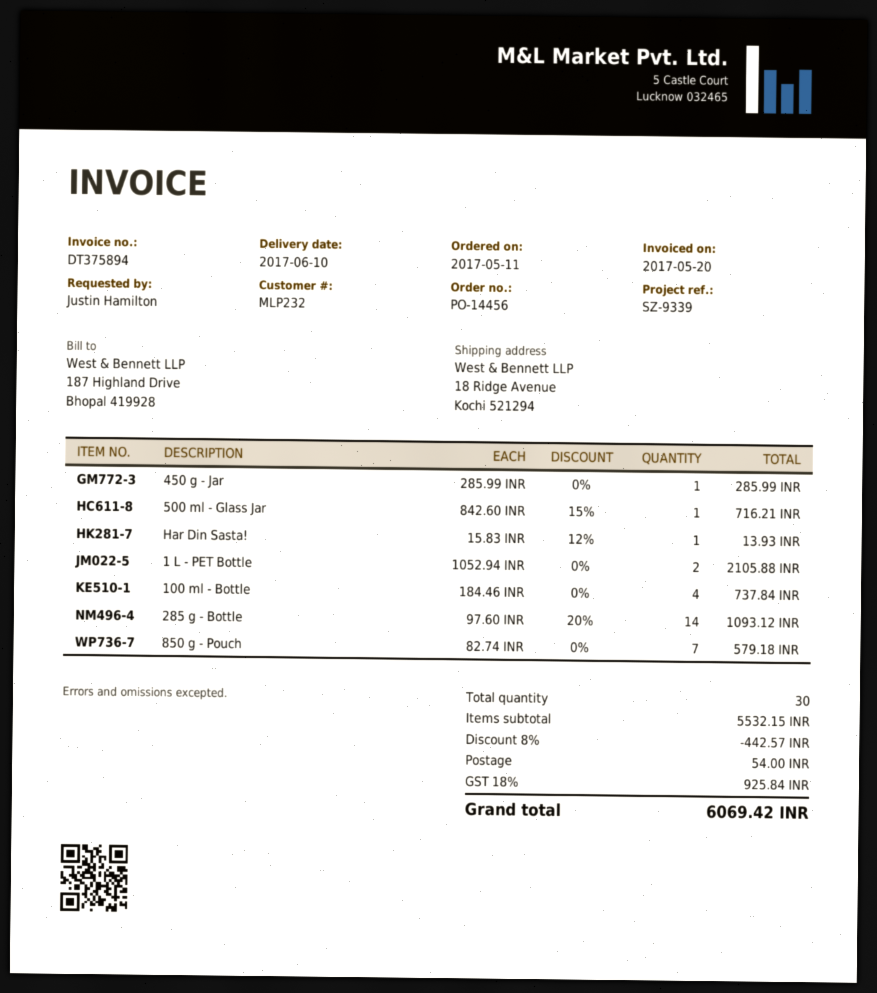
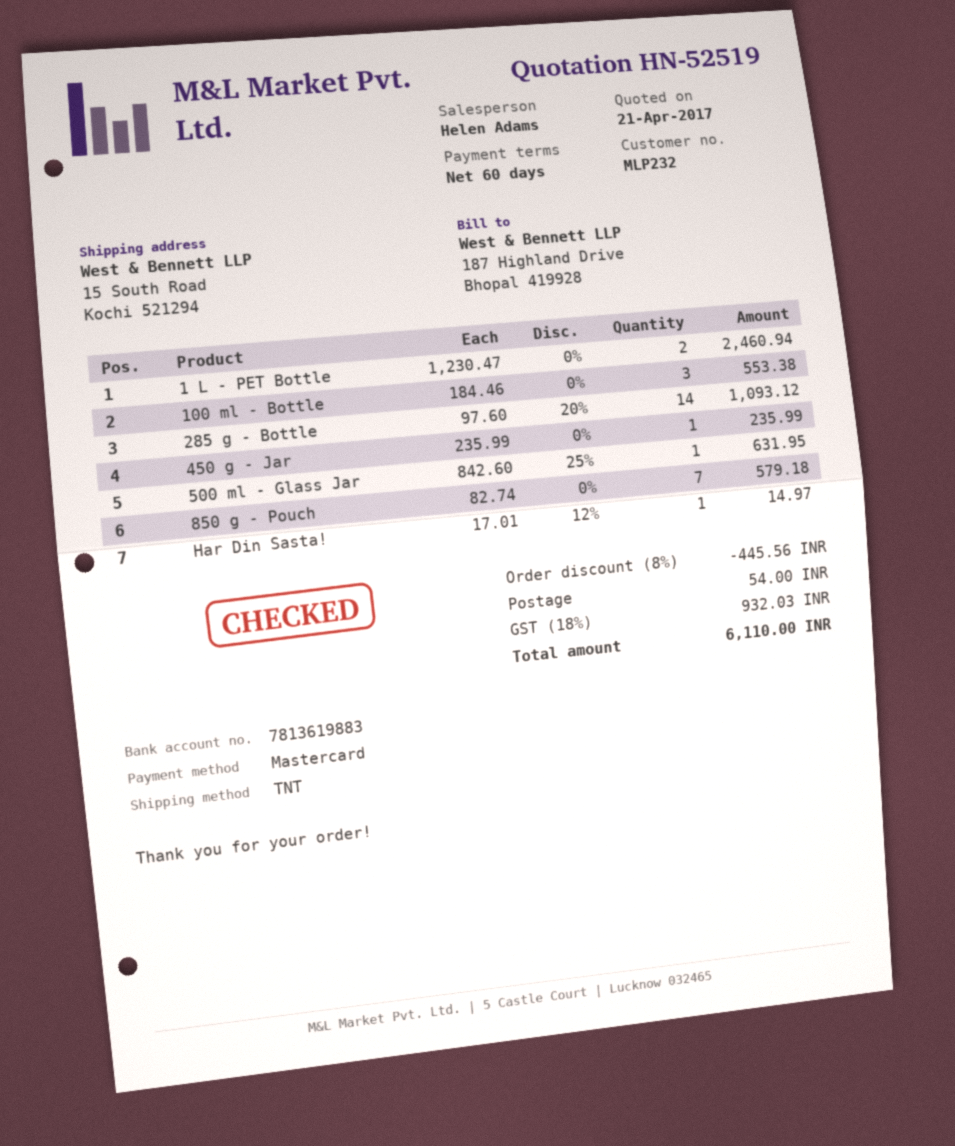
ship to: 18 Ridge Avenue, Kochi 521294 -> 15 South Road, Kochi 521294
450 g - Jar: 1 x 285.99 = 285.99 -> 1 x 235.99 = 235.99
500 ml - Glass Jar: 1 x 842.60 - 15% = 716.21 -> 1 x 842.60 - 25% = 631.95
Har Din Sasta!: 1 x 15.83 - 12% = 13.93 -> 1 x 17.01 - 12% = 14.97
1 L - PET Bottle: 2 x 1052.94 = 2105.88 -> 2 x 1230.47 = 2460.94
100 ml - Bottle: 4 x 184.46 = 737.84 -> 3 x 184.46 = 553.38
discount: 8% = 442.57 -> 8% = 445.56
tax: 18% = 925.84 -> 18% = 932.03
total: 6069.42 -> 6110.00

